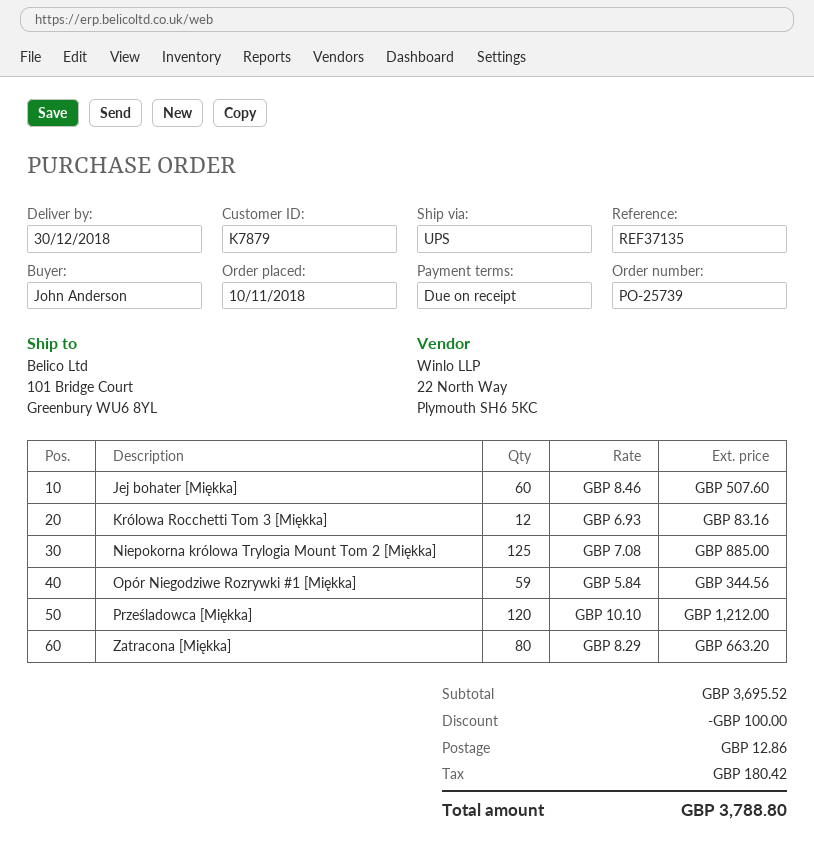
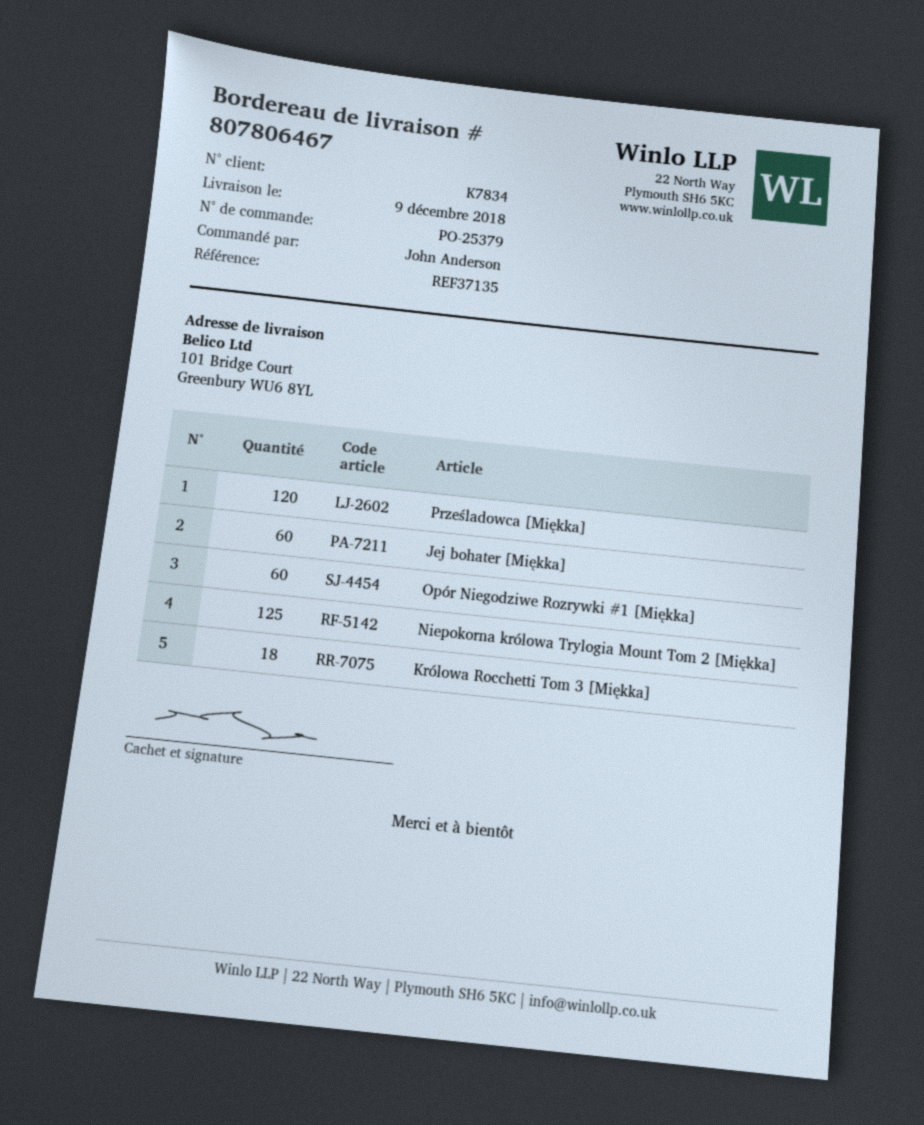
order number: PO-25739 -> PO-25379
delivery date: 2018-12-30 -> 2018-12-09
customer number: K7879 -> K7834
Królowa Rocchetti Tom 3 [Miękka]: 12 -> 18
Opór Niegodziwe Rozrywki #1 [Miękka]: 59 -> 60
Zatracona [Miękka]: 80 -> none

